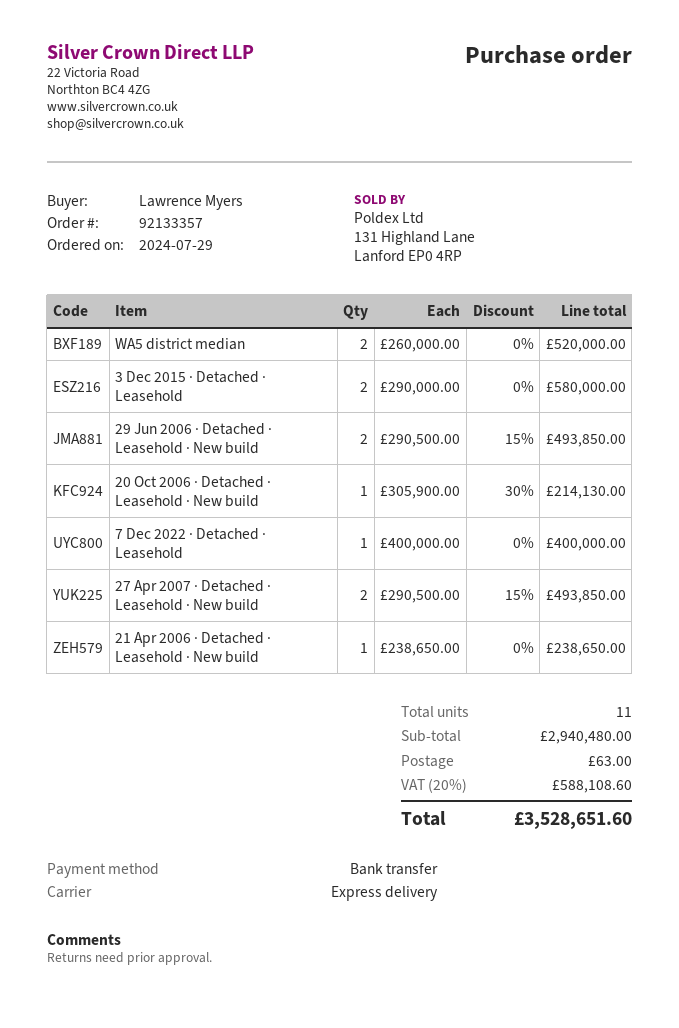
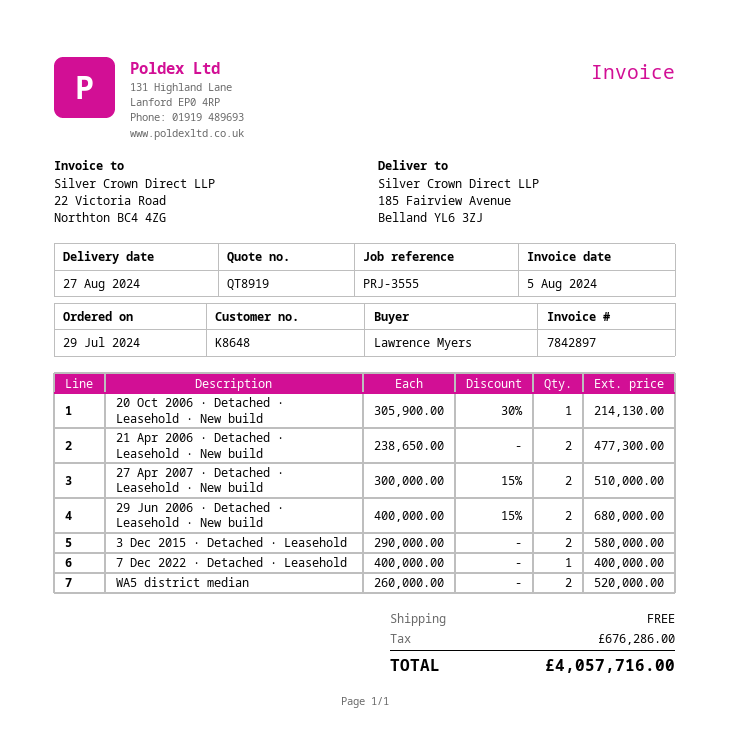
29 Jun 2006 · Detached · Leasehold · New build: 2 x 290500.00 - 15% = 493850.00 -> 2 x 400000.00 - 15% = 680000.00
27 Apr 2007 · Detached · Leasehold · New build: 2 x 290500.00 - 15% = 493850.00 -> 2 x 300000.00 - 15% = 510000.00
21 Apr 2006 · Detached · Leasehold · New build: 1 x 238650.00 = 238650.00 -> 2 x 238650.00 = 477300.00
shipping: 63.00 -> 0.00
tax: 588108.60 -> 676286.00
total: 3528651.60 -> 4057716.00

